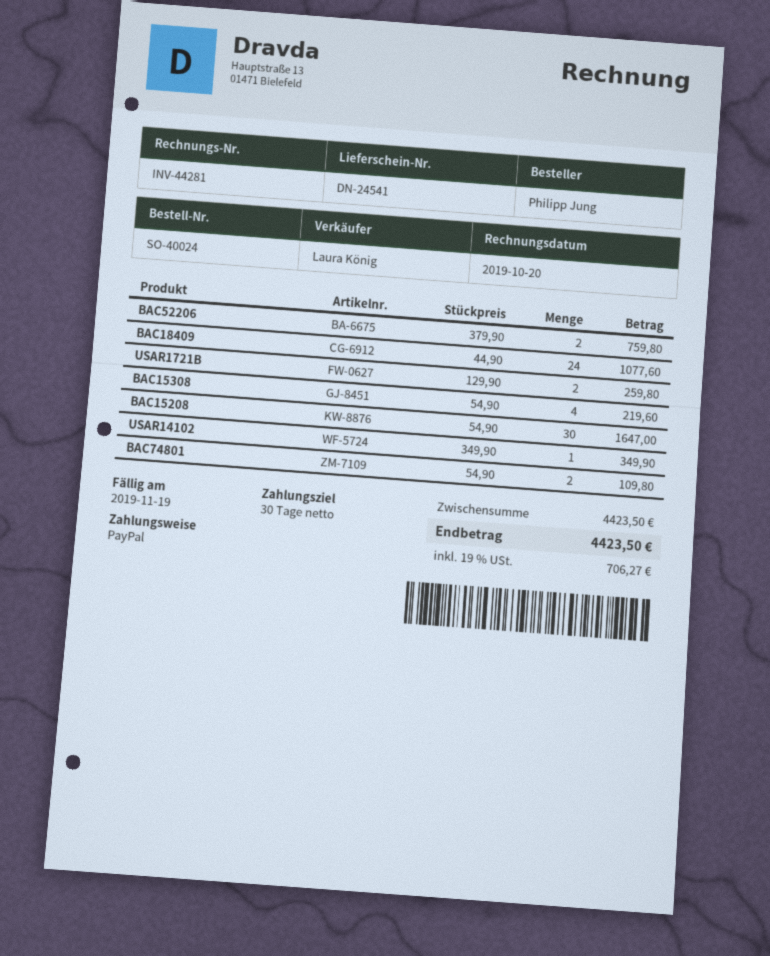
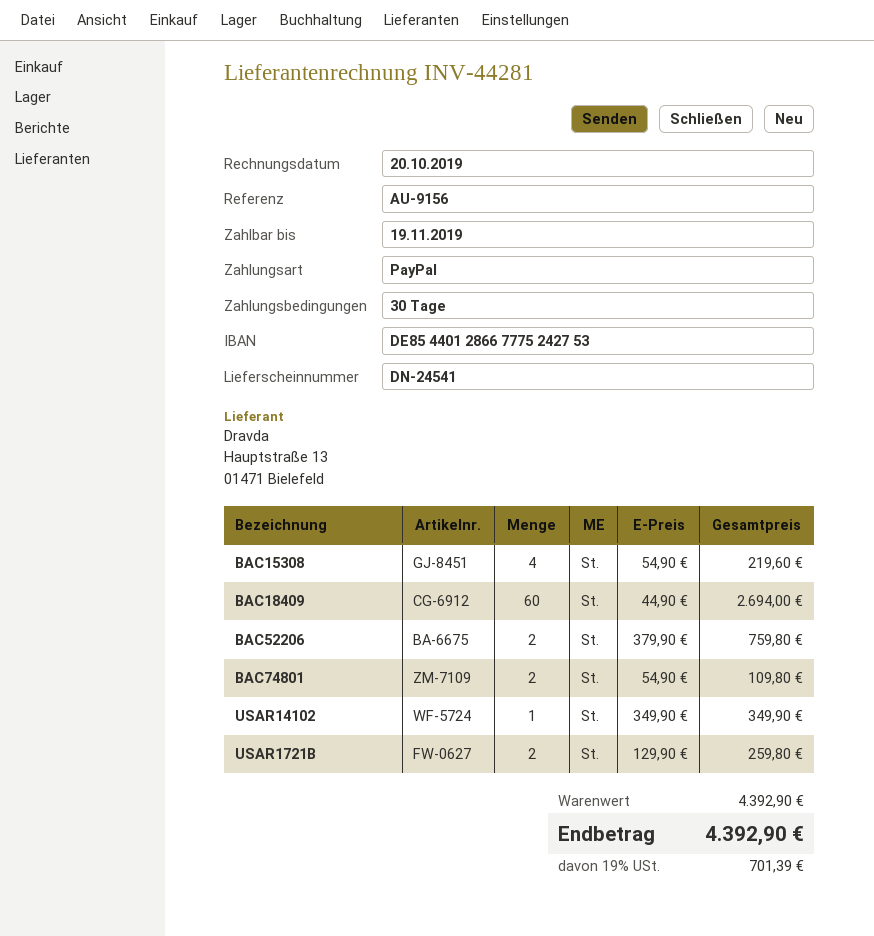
BAC18409: 24 x 44.90 = 1077.60 -> 60 x 44.90 = 2694.00
BAC15208: 30 x 54.90 = 1647.00 -> none
subtotal: 4423.50 -> 4392.90
tax: 19% = 706.27 -> 19% = 701.39
total: 4423.50 -> 4392.90

